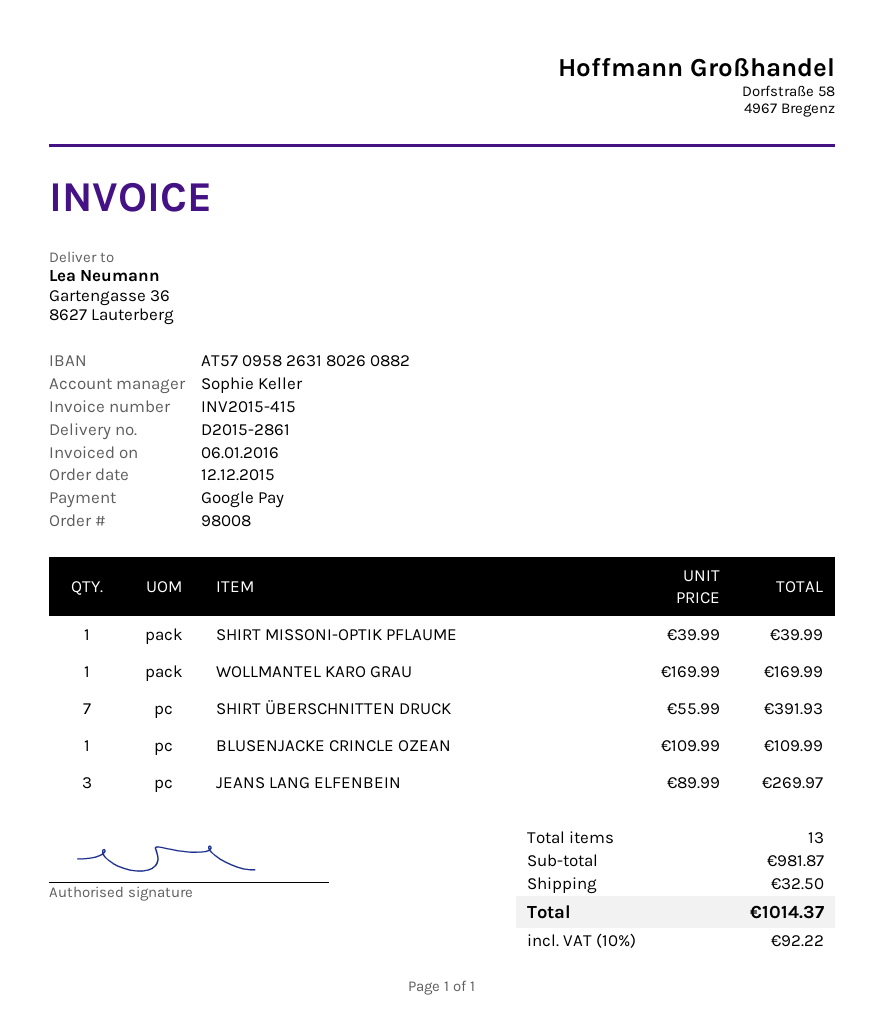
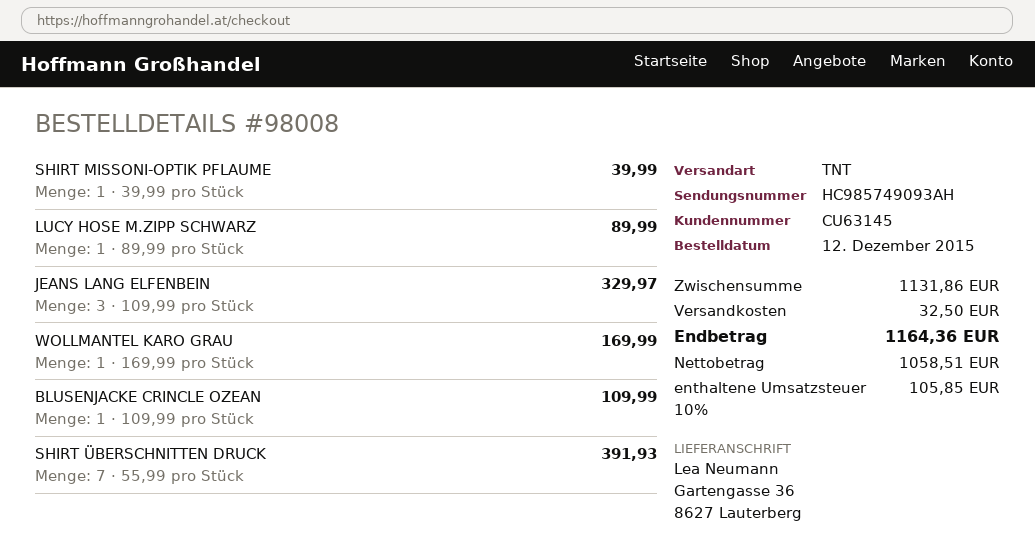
JEANS LANG ELFENBEIN: 3 x 89.99 = 269.97 -> 3 x 109.99 = 329.97
LUCY HOSE M.ZIPP SCHWARZ: none -> 1 x 89.99 = 89.99
subtotal: 981.87 -> 1131.86
tax: 10% = 92.22 -> 10% = 105.85
total: 1014.37 -> 1164.36

